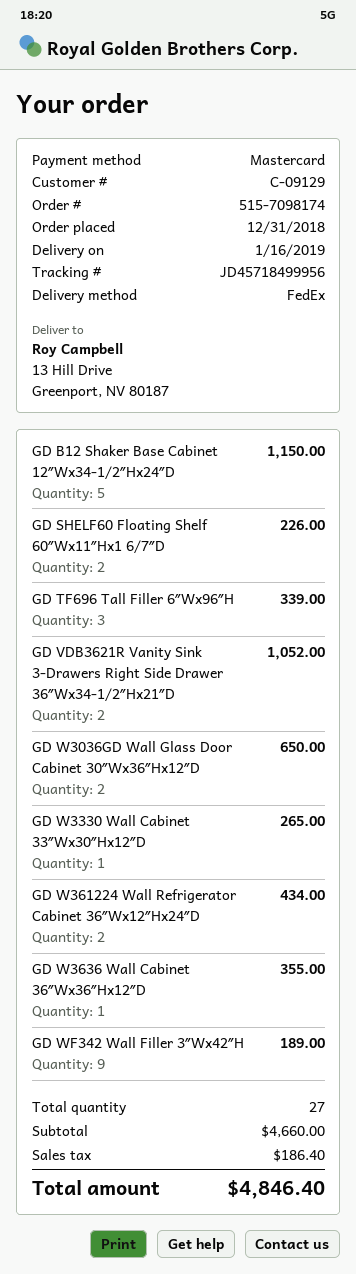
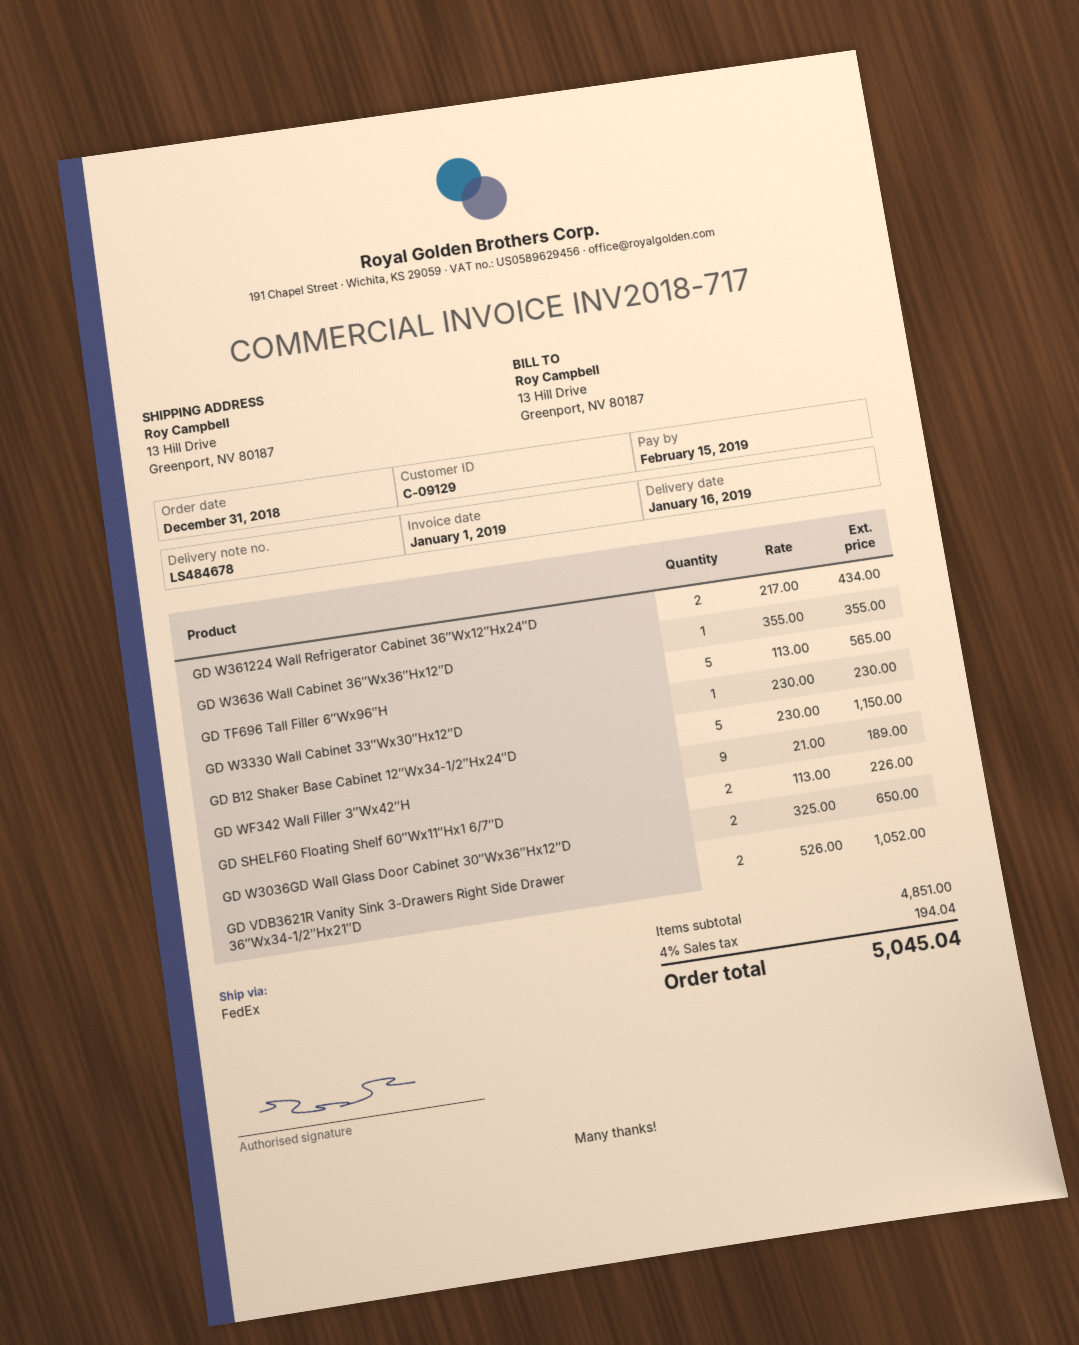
GD TF696 Tall Filler 6″Wx96″H: 3 for 339.00 -> 5 for 565.00
GD W3330 Wall Cabinet 33″Wx30″Hx12″D: 1 for 265.00 -> 1 for 230.00
subtotal: 4660.00 -> 4851.00
tax: 186.40 -> 194.04
total: 4846.40 -> 5045.04

